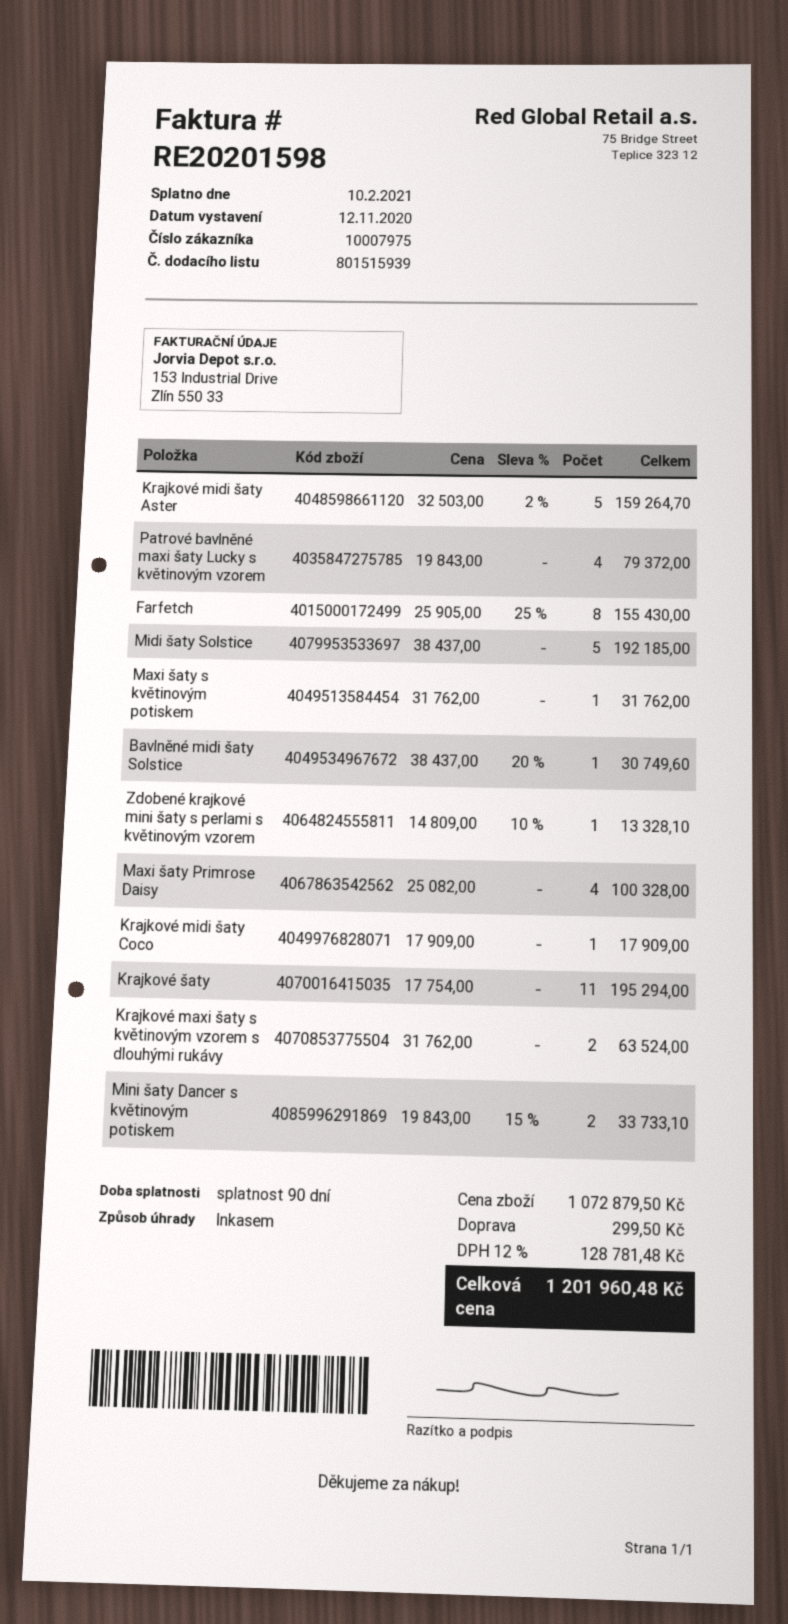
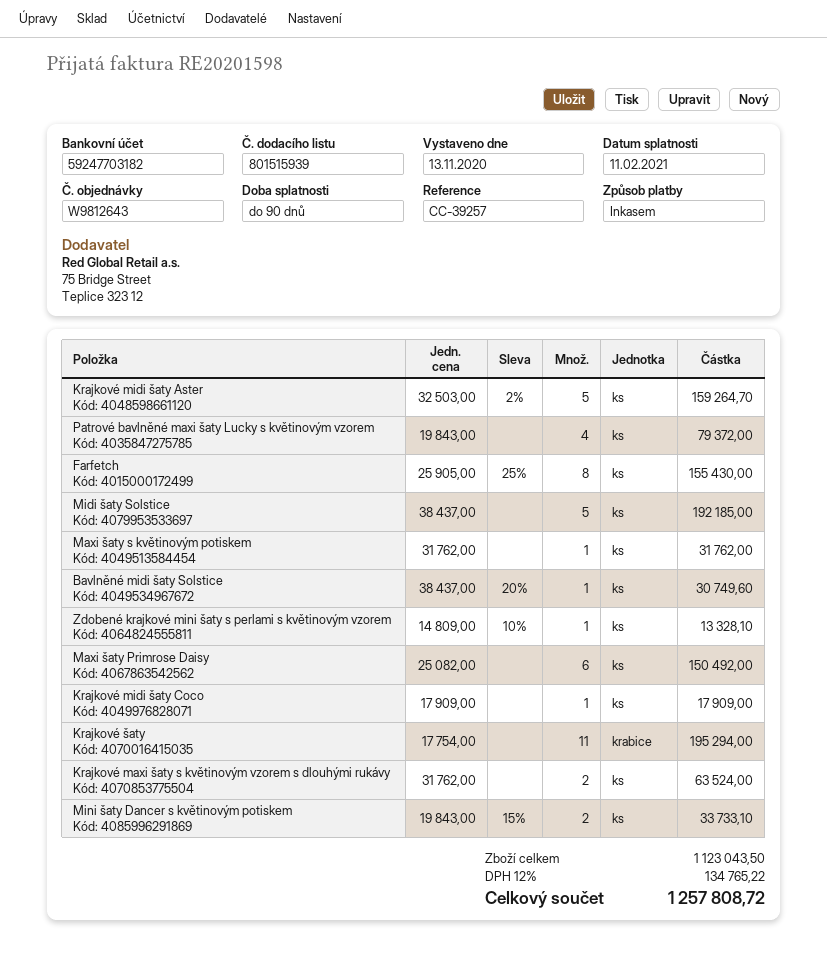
invoice date: 2020-11-12 -> 2020-11-13
due date: 2021-02-10 -> 2021-02-11
Maxi šaty Primrose Daisy: 4 x 25082.00 = 100328.00 -> 6 x 25082.00 = 150492.00
subtotal: 1072879.50 -> 1123043.50
shipping: 299.50 -> none
tax: 12% = 128781.48 -> 12% = 134765.22
total: 1201960.48 -> 1257808.72

